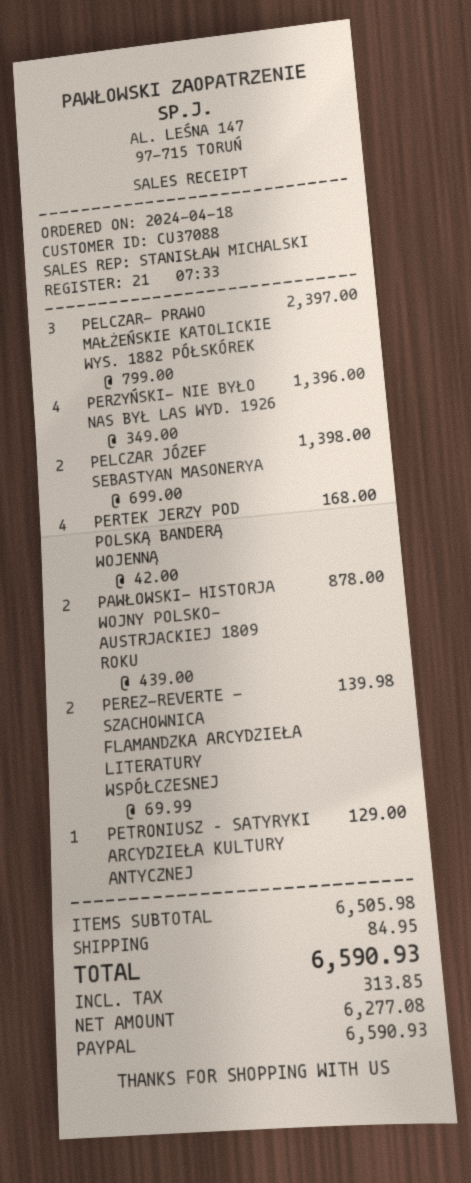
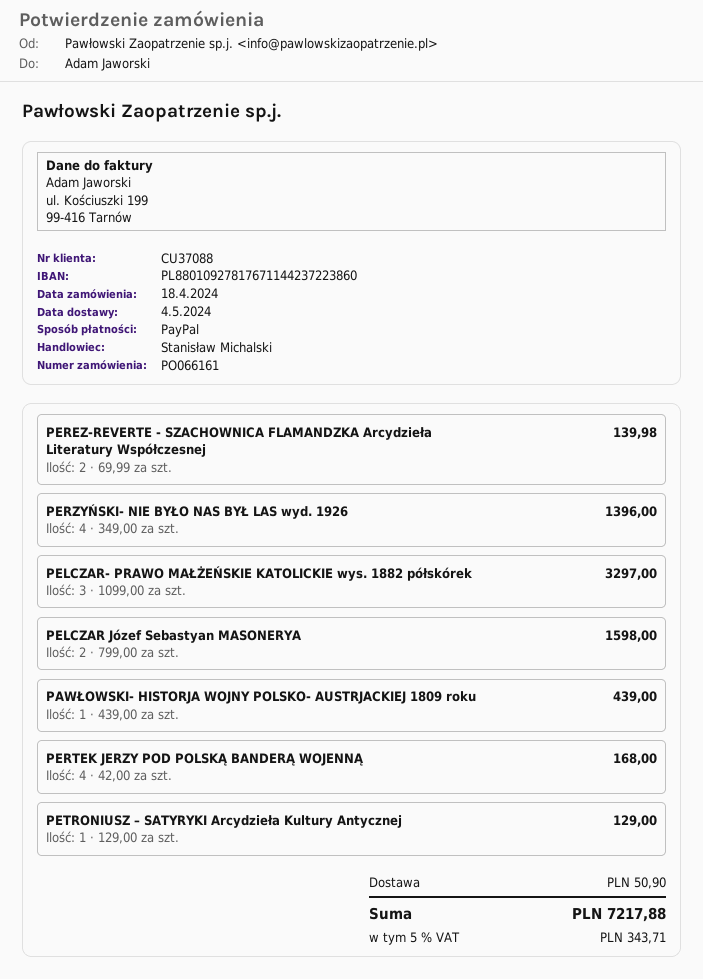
PELCZAR- PRAWO MAŁŻEŃSKIE KATOLICKIE WYS. 1882 PÓŁSKÓREK: 3 x 799.00 = 2397.00 -> 3 x 1099.00 = 3297.00
PELCZAR JÓZEF SEBASTYAN MASONERYA: 2 x 699.00 = 1398.00 -> 2 x 799.00 = 1598.00
PAWŁOWSKI- HISTORJA WOJNY POLSKO- AUSTRJACKIEJ 1809 ROKU: 2 x 439.00 = 878.00 -> 1 x 439.00 = 439.00
shipping: 84.95 -> 50.90
tax: 313.85 -> 343.71
total: 6590.93 -> 7217.88

